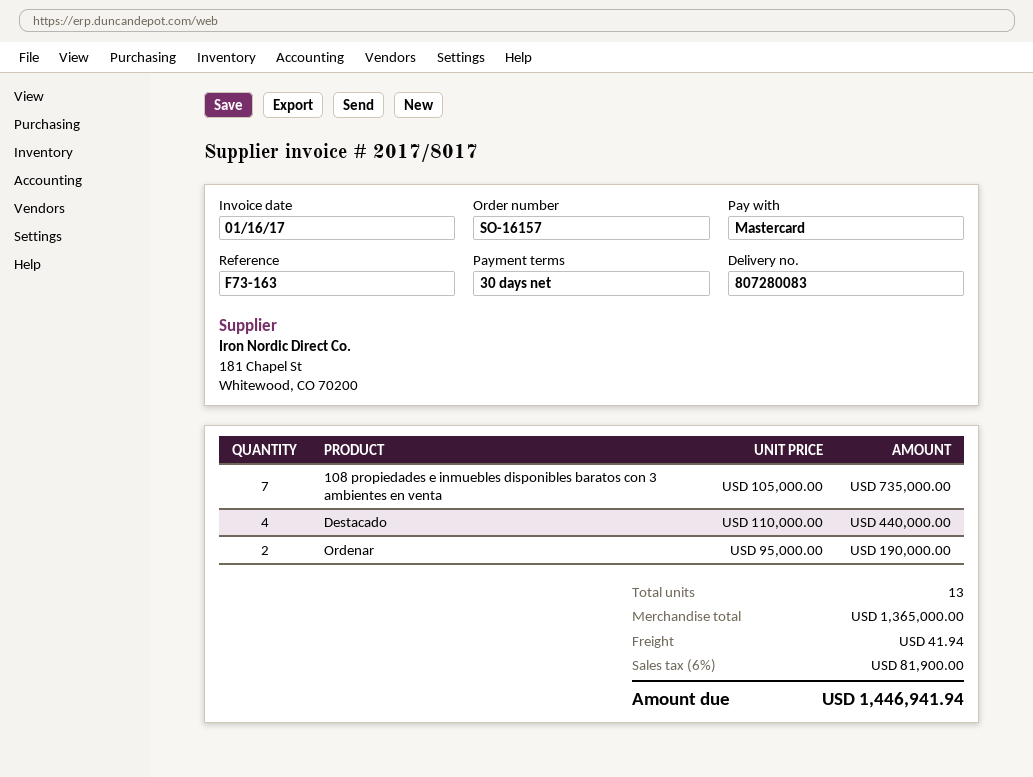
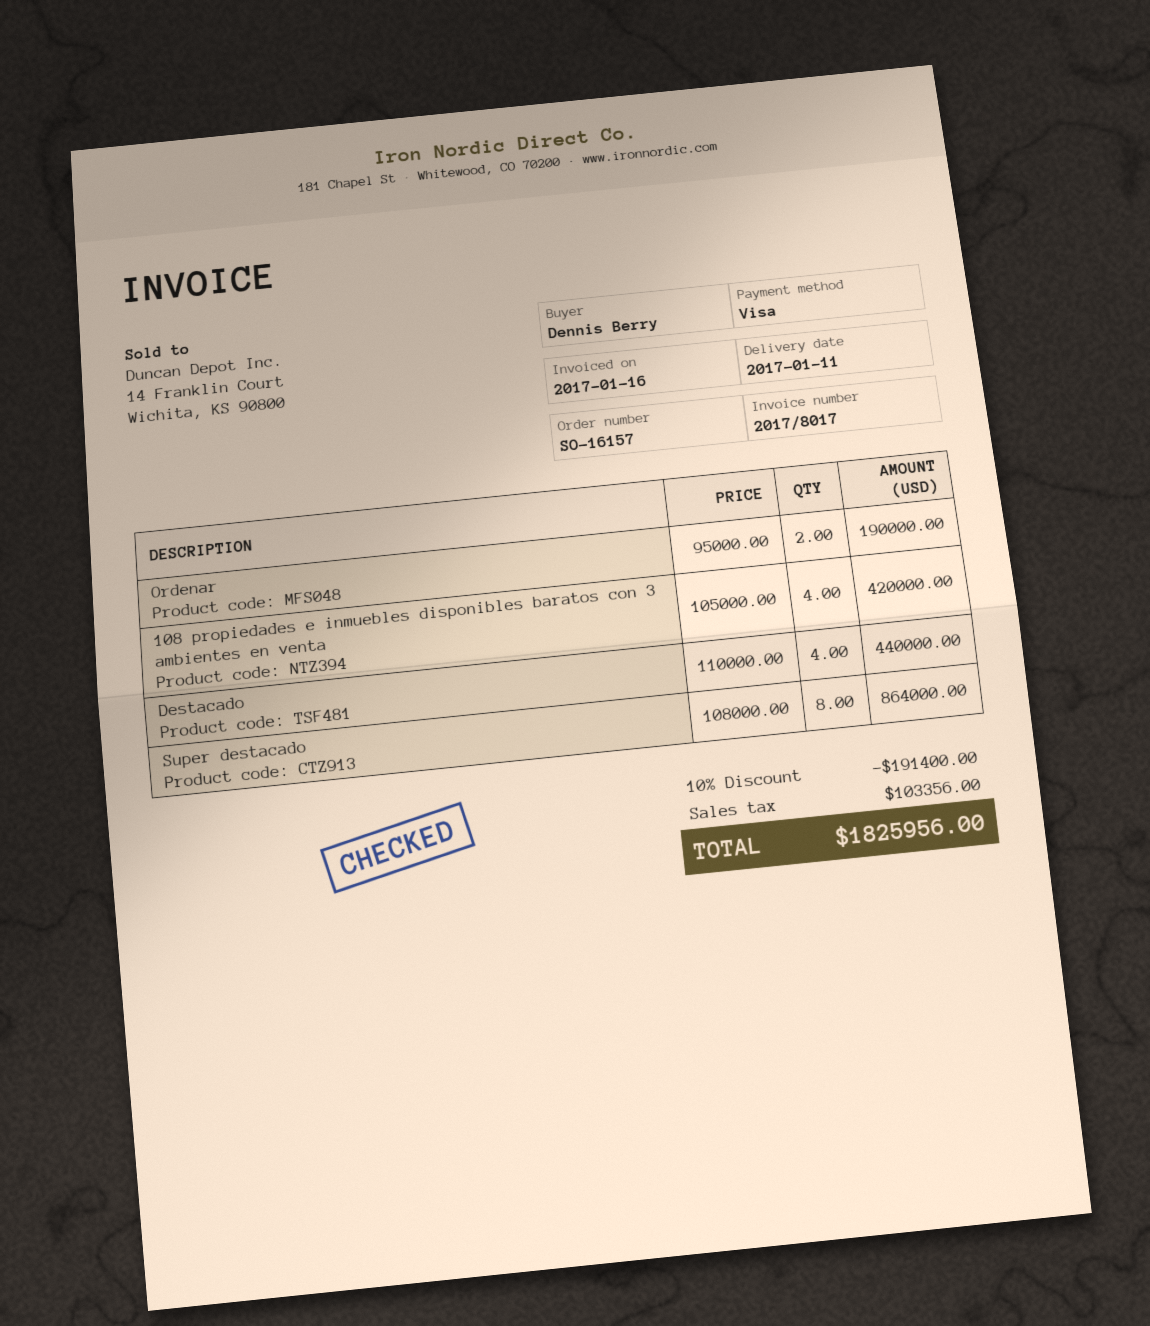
payment method: Mastercard -> Visa
108 propiedades e inmuebles disponibles baratos con 3 ambientes en venta: 7 x 105000.00 = 735000.00 -> 4 x 105000.00 = 420000.00
Super destacado: none -> 8 x 108000.00 = 864000.00
discount: none -> 10% = 191400.00
shipping: 41.94 -> none
tax: 81900.00 -> 103356.00
total: 1446941.94 -> 1825956.00

